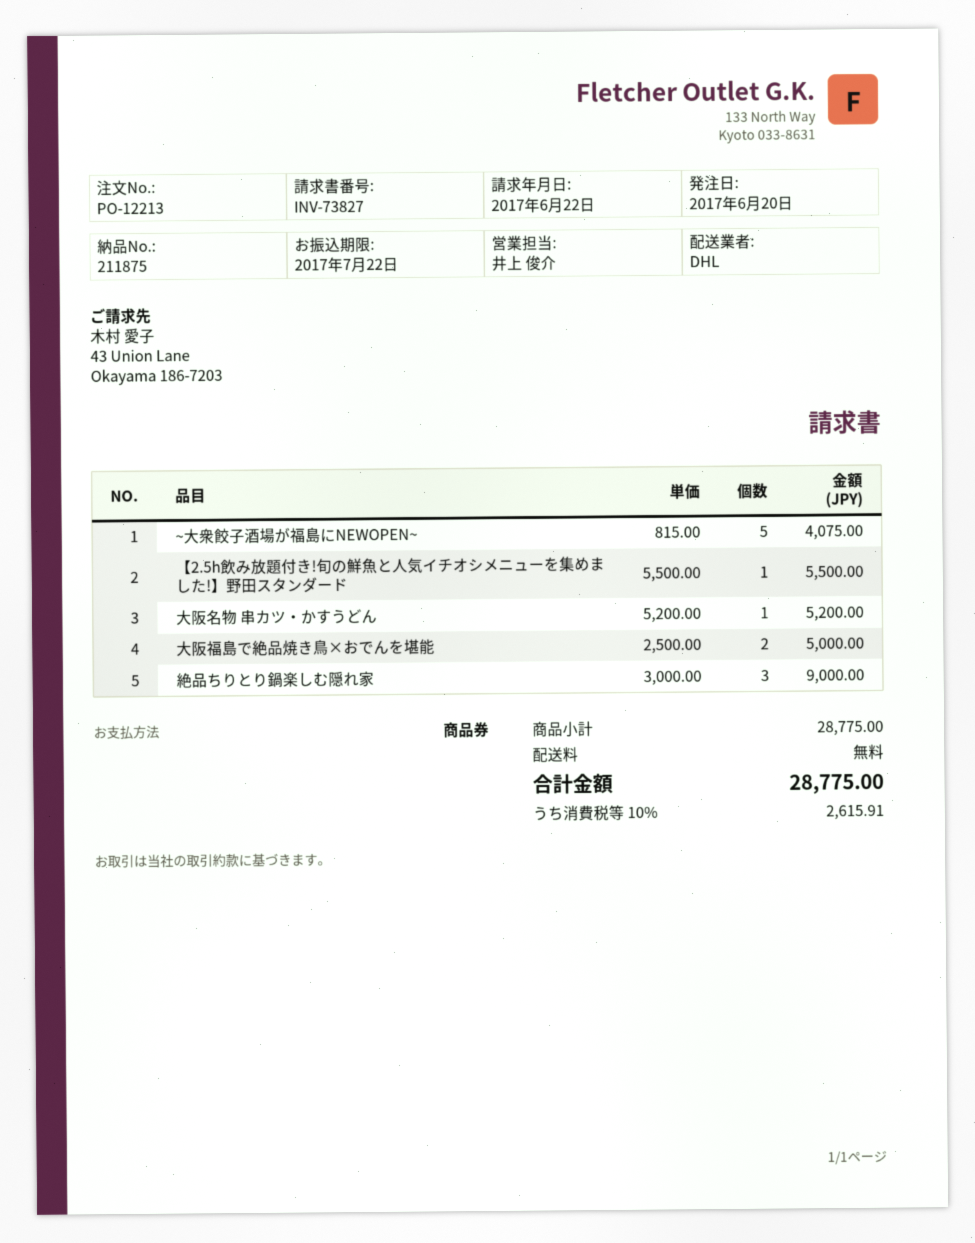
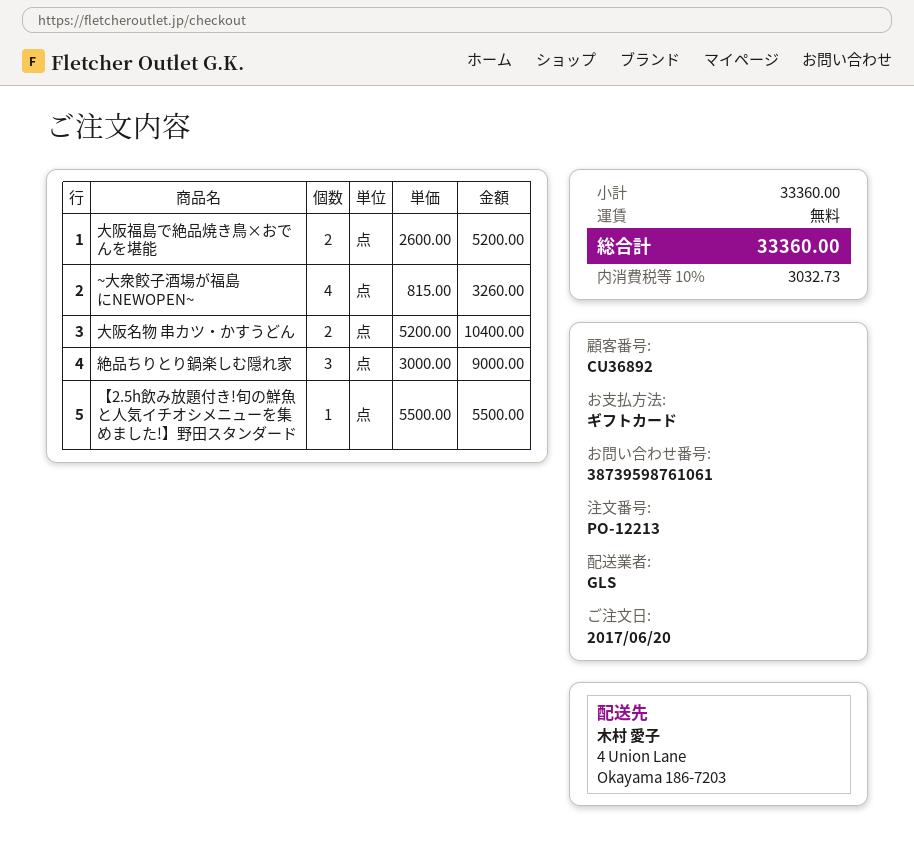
shipping method: DHL -> GLS
~大衆餃子酒場が福島にNEWOPEN~: 5 x 815.00 = 4075.00 -> 4 x 815.00 = 3260.00
大阪名物 串カツ・かすうどん: 1 x 5200.00 = 5200.00 -> 2 x 5200.00 = 10400.00
大阪福島で絶品焼き鳥×おでんを堪能: 2 x 2500.00 = 5000.00 -> 2 x 2600.00 = 5200.00
subtotal: 28775.00 -> 33360.00
tax: 10% = 2615.91 -> 10% = 3032.73
total: 28775.00 -> 33360.00

